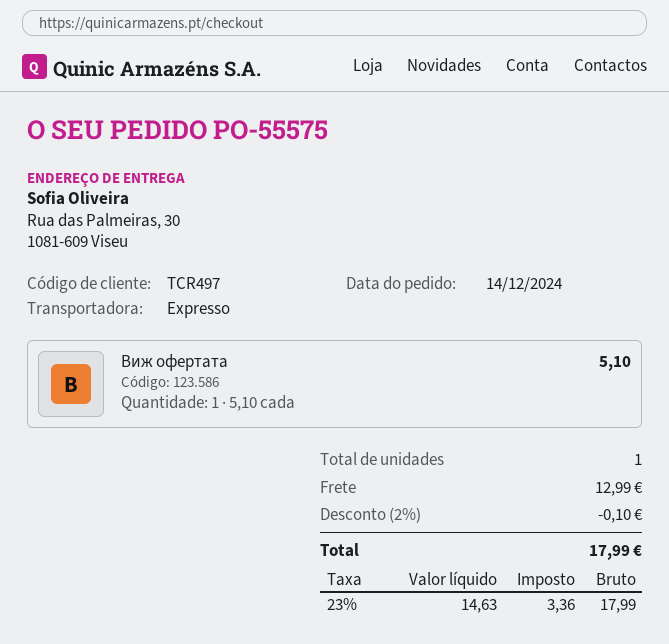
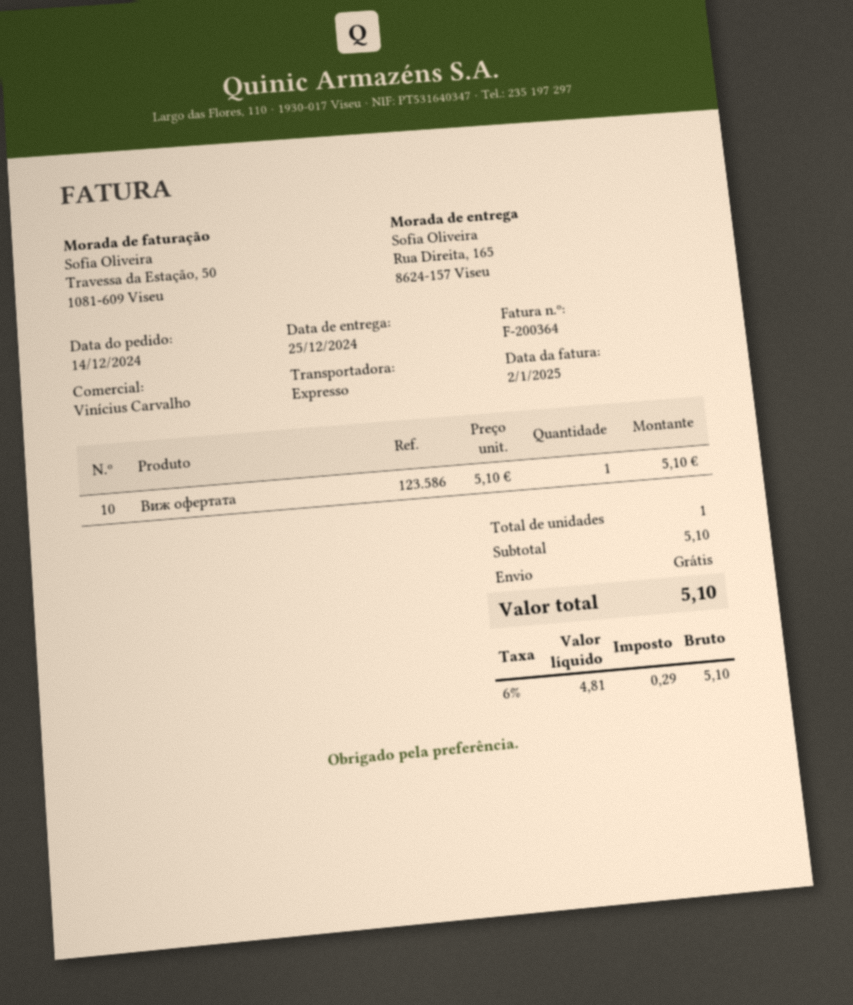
ship to: Rua das Palmeiras, 30, 1081-609 Viseu -> Rua Direita, 165, 8624-157 Viseu
discount: 2% = 0.10 -> none
shipping: 12.99 -> 0.00
net: 14.63 -> 4.81
tax: 23% = 3.36 -> 6% = 0.29
total: 17.99 -> 5.10

